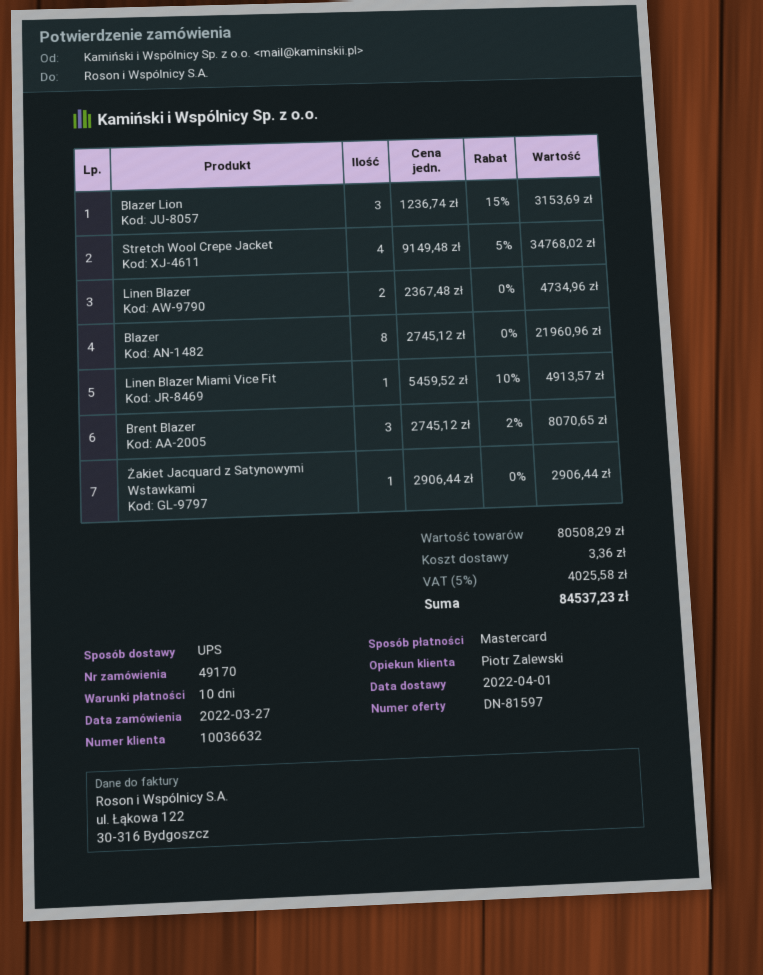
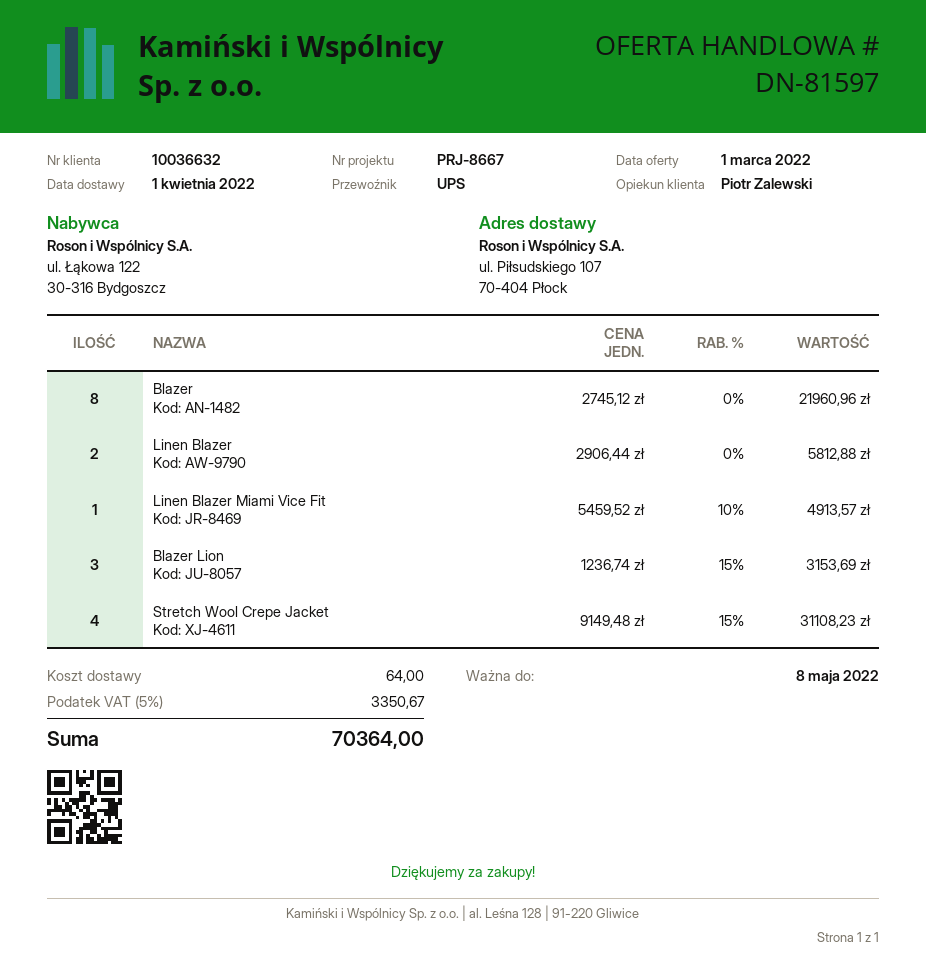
Stretch Wool Crepe Jacket: 4 x 9149.48 - 5% = 34768.02 -> 4 x 9149.48 - 15% = 31108.23
Linen Blazer: 2 x 2367.48 = 4734.96 -> 2 x 2906.44 = 5812.88
Brent Blazer: 3 x 2745.12 - 2% = 8070.65 -> none
Żakiet Jacquard z Satynowymi Wstawkami: 1 x 2906.44 = 2906.44 -> none
shipping: 3.36 -> 64.00
tax: 5% = 4025.58 -> 5% = 3350.67
total: 84537.23 -> 70364.00

